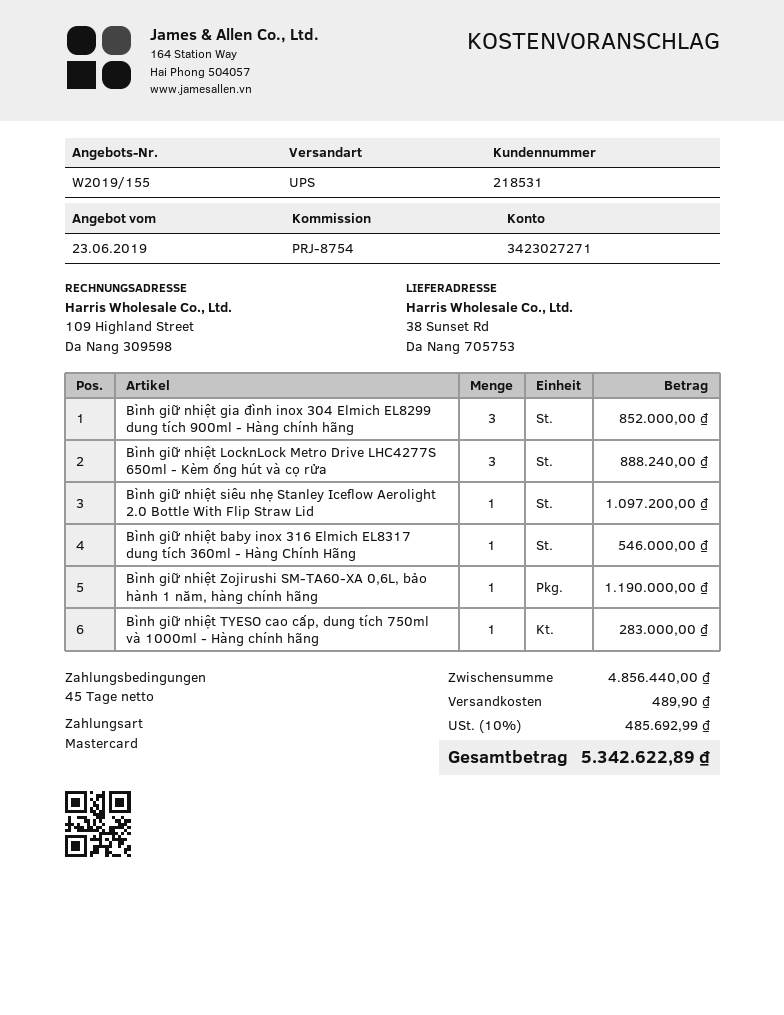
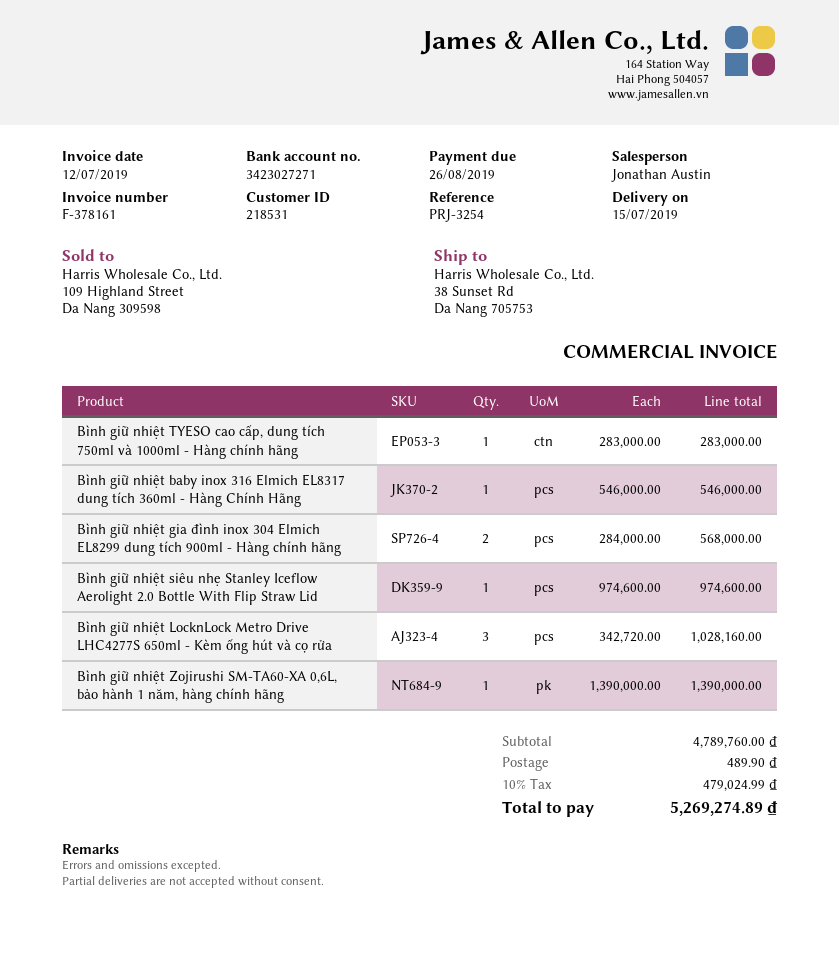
reference: PRJ-8754 -> PRJ-3254
Bình giữ nhiệt gia đình inox 304 Elmich EL8299 dung tích 900ml - Hàng chính hãng: 3 for 852000.00 -> 2 for 568000.00
Bình giữ nhiệt LocknLock Metro Drive LHC4277S 650ml - Kèm ống hút và cọ rửa: 3 for 888240.00 -> 3 for 1028160.00
Bình giữ nhiệt siêu nhẹ Stanley Iceflow Aerolight 2.0 Bottle With Flip Straw Lid: 1 for 1097200.00 -> 1 for 974600.00
Bình giữ nhiệt Zojirushi SM-TA60-XA 0,6L, bảo hành 1 năm, hàng chính hãng: 1 for 1190000.00 -> 1 for 1390000.00
subtotal: 4856440.00 -> 4789760.00
tax: 10% = 485692.99 -> 10% = 479024.99
total: 5342622.89 -> 5269274.89

